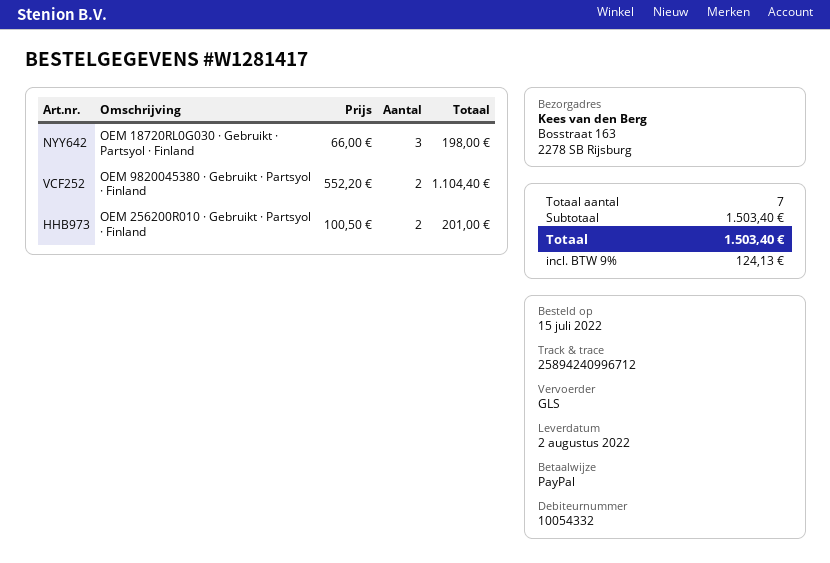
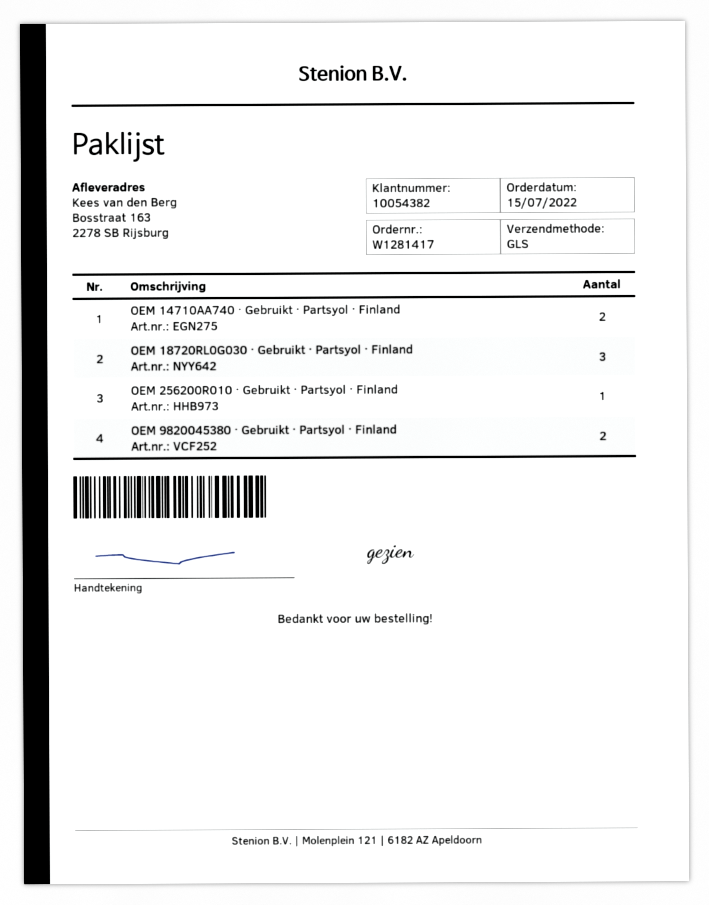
customer number: 10054332 -> 10054382
OEM 256200R010 · Gebruikt · Partsyol · Finland: 2 -> 1
OEM 14710AA740 · Gebruikt · Partsyol · Finland: none -> 2

